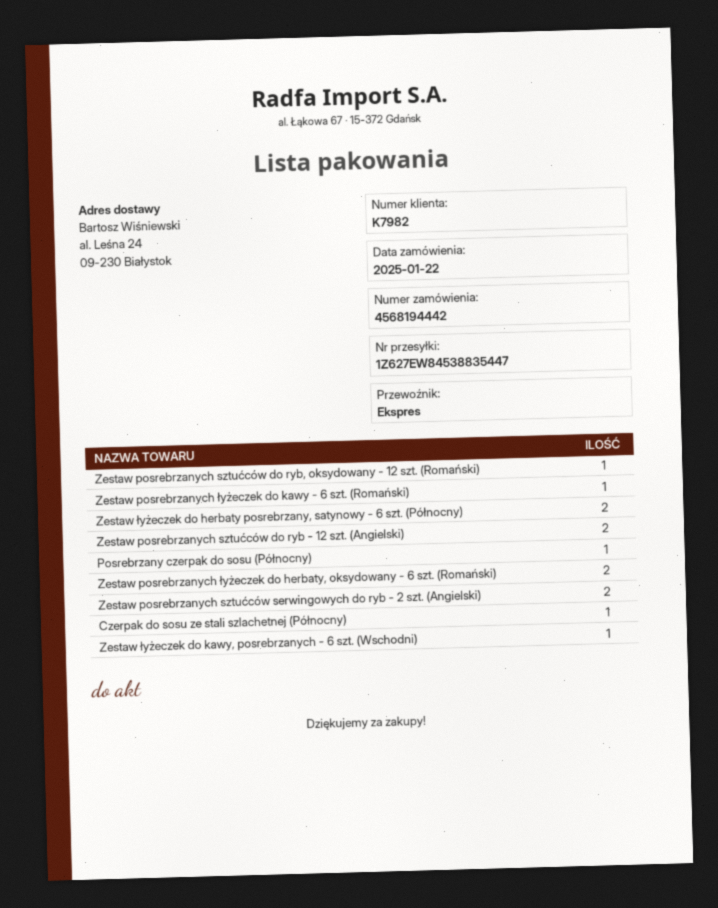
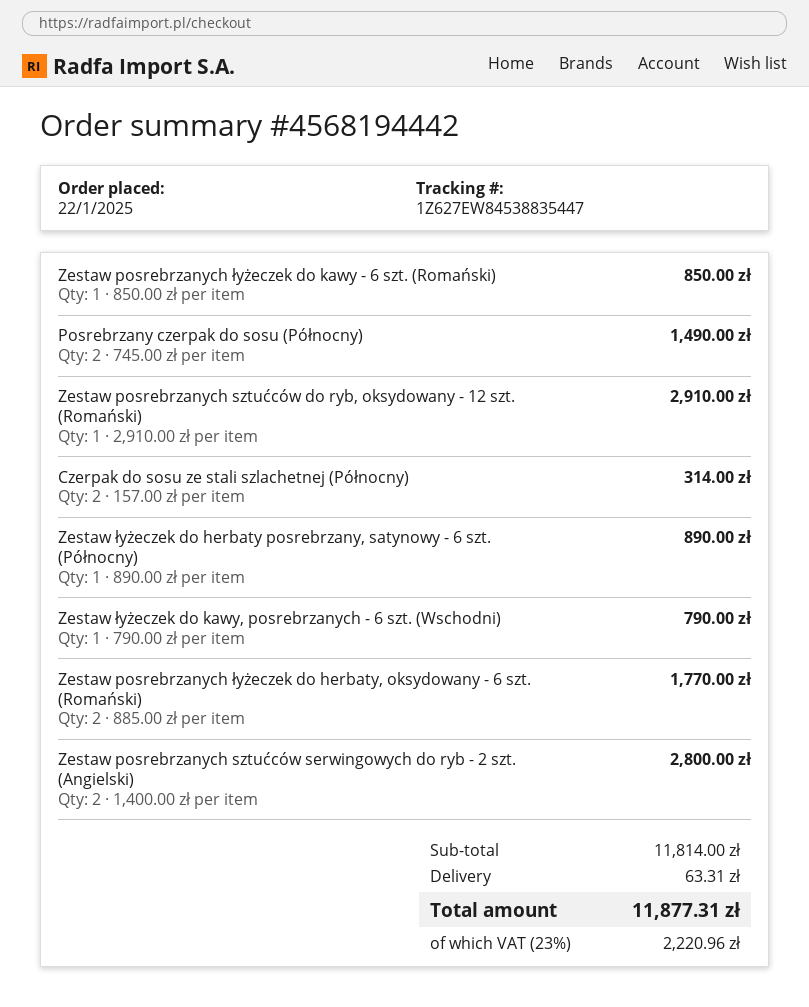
Zestaw łyżeczek do herbaty posrebrzany, satynowy - 6 szt. (Północny): 2 -> 1
Zestaw posrebrzanych sztućców do ryb - 12 szt. (Angielski): 2 -> none
Posrebrzany czerpak do sosu (Północny): 1 -> 2
Czerpak do sosu ze stali szlachetnej (Północny): 1 -> 2

